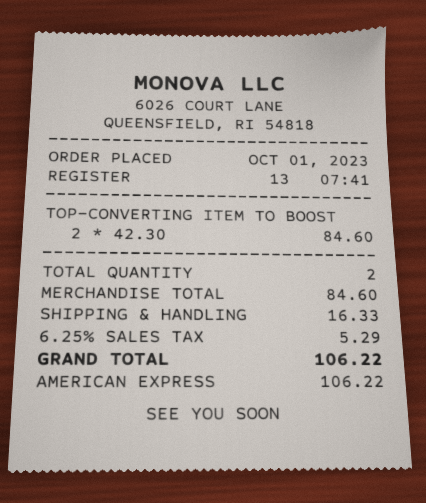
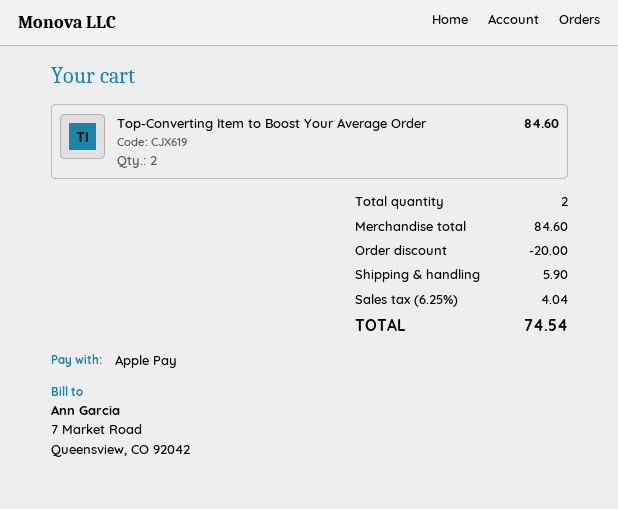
payment method: American Express -> Apple Pay
discount: none -> 20.00
shipping: 16.33 -> 5.90
tax: 6.25% = 5.29 -> 6.25% = 4.04
total: 106.22 -> 74.54

